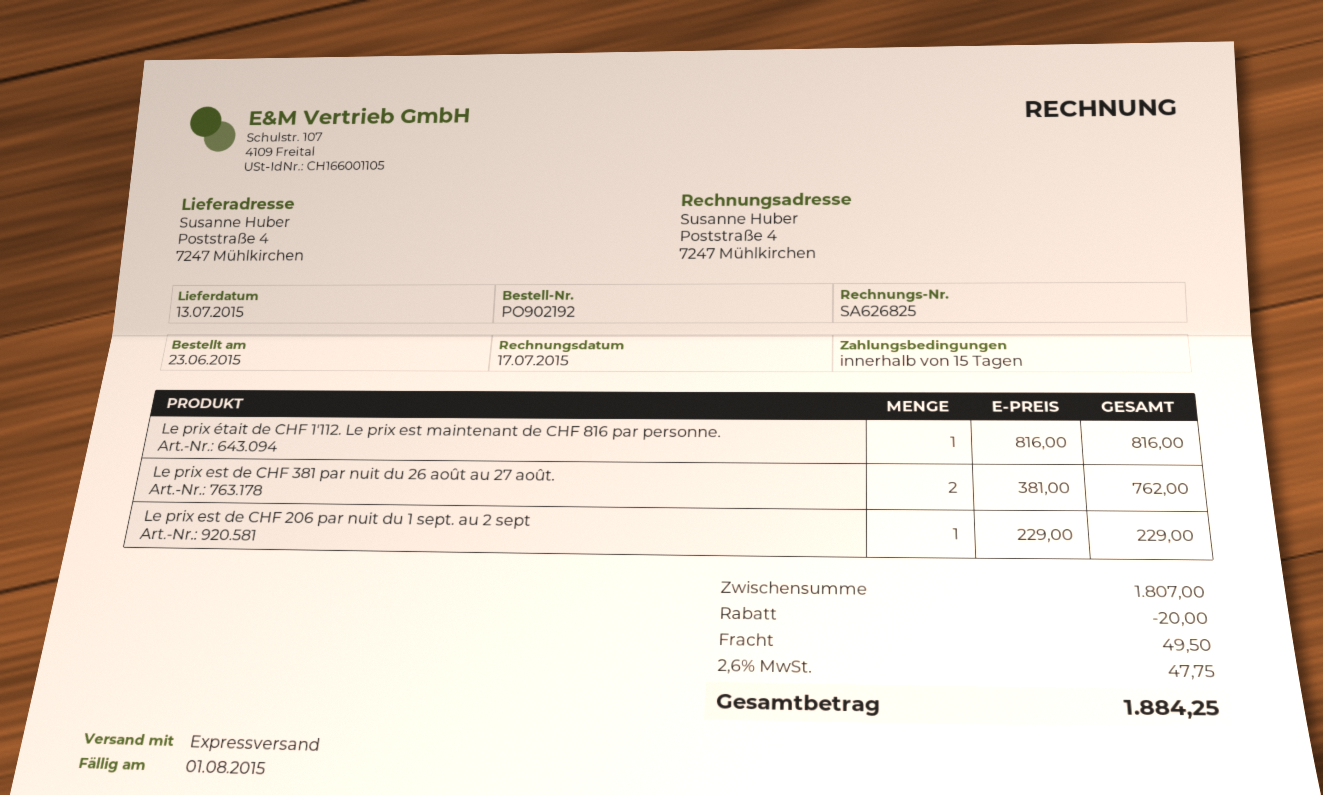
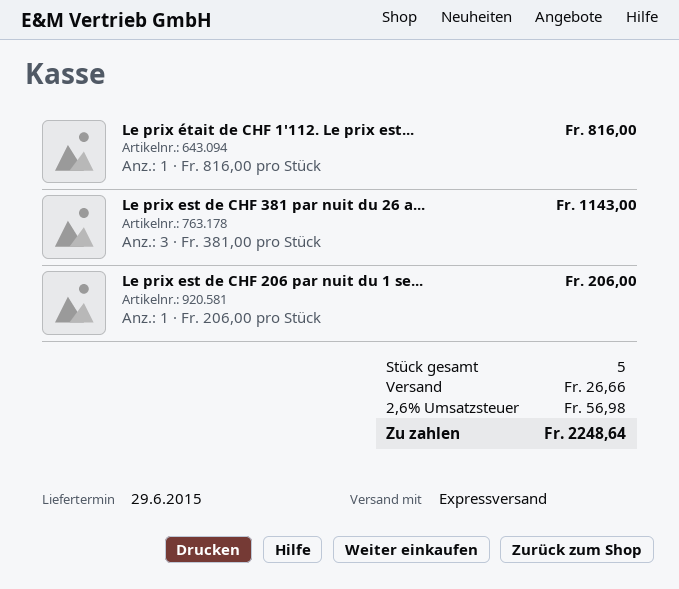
delivery date: 2015-07-13 -> 2015-06-29
Le prix est de CHF 381 par nuit du 26 août au 27 août.: 2 x 381.00 = 762.00 -> 3 x 381.00 = 1143.00
Le prix est de CHF 206 par nuit du 1 sept. au 2 sept: 1 x 229.00 = 229.00 -> 1 x 206.00 = 206.00
discount: 20.00 -> none
shipping: 49.50 -> 26.66
tax: 2.6% = 47.75 -> 2.6% = 56.98
total: 1884.25 -> 2248.64

